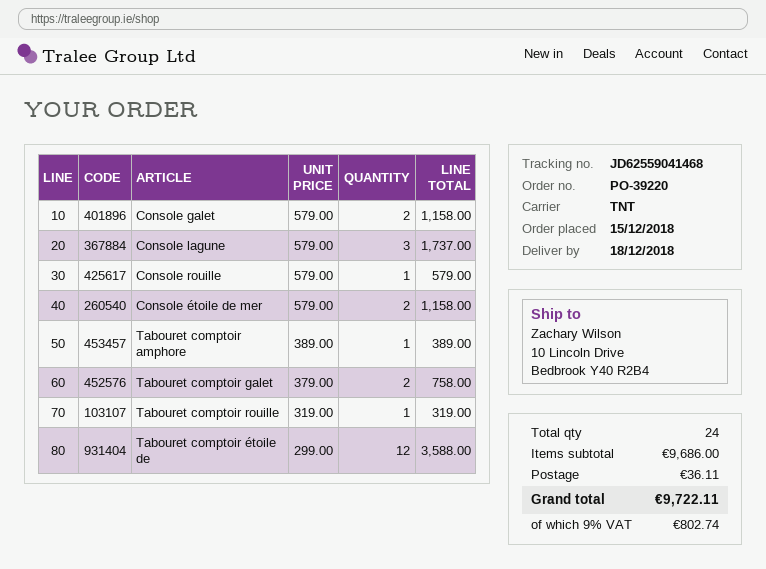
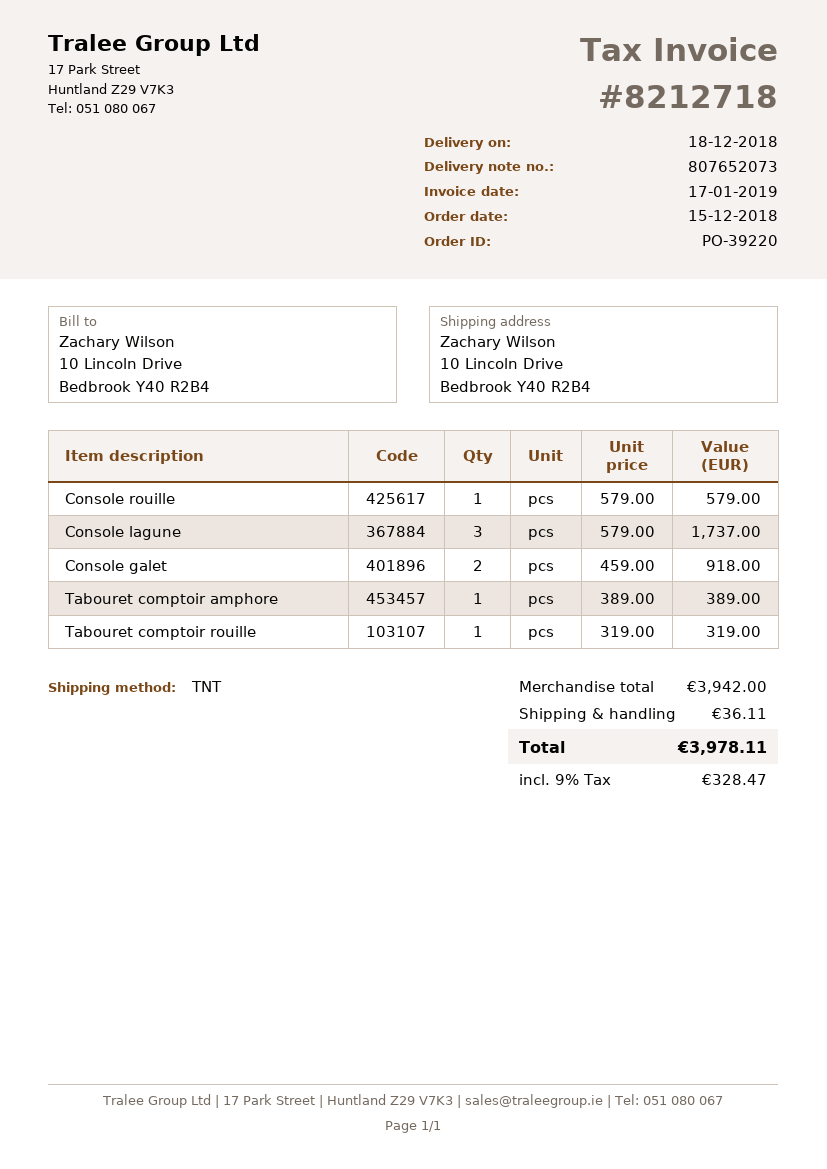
Console galet: 2 x 579.00 = 1158.00 -> 2 x 459.00 = 918.00
Console étoile de mer: 2 x 579.00 = 1158.00 -> none
Tabouret comptoir galet: 2 x 379.00 = 758.00 -> none
Tabouret comptoir étoile de: 12 x 299.00 = 3588.00 -> none
subtotal: 9686.00 -> 3942.00
tax: 9% = 802.74 -> 9% = 328.47
total: 9722.11 -> 3978.11

